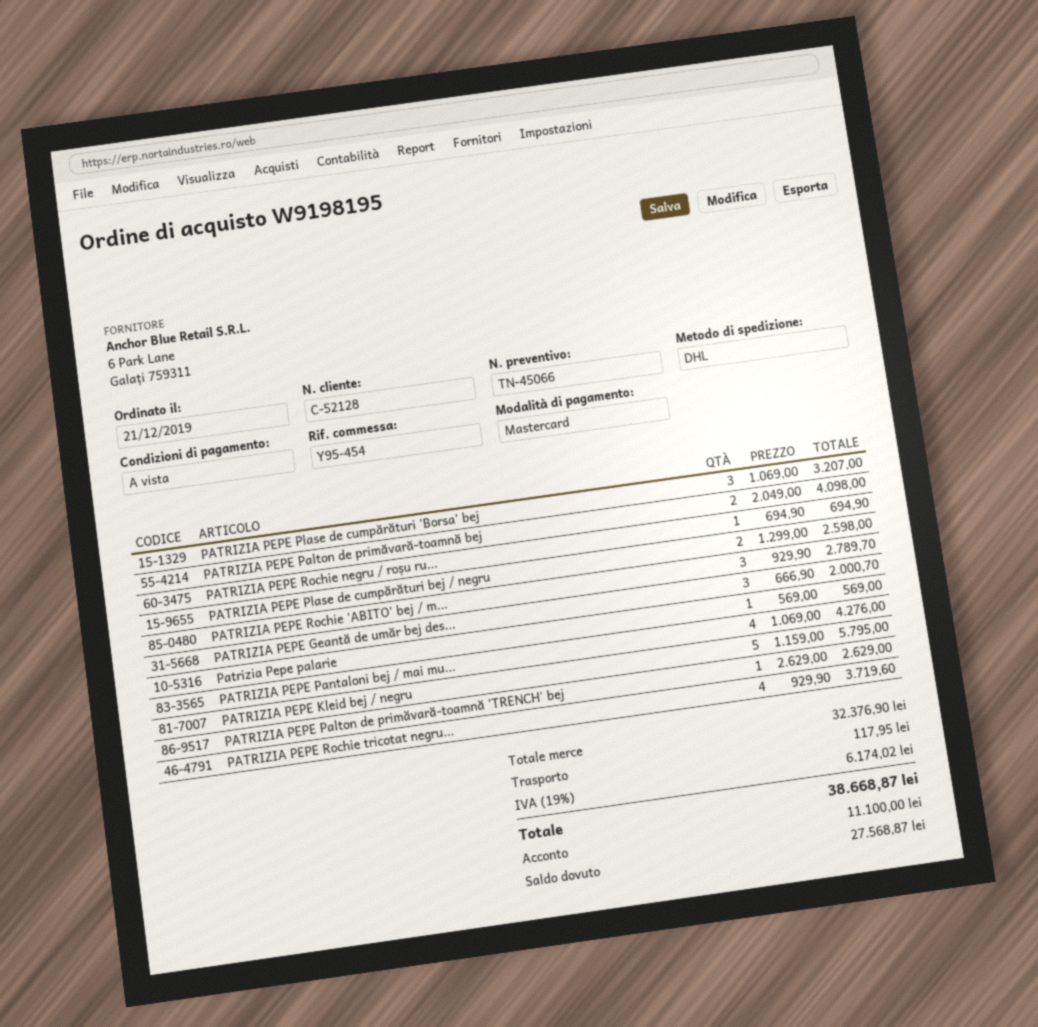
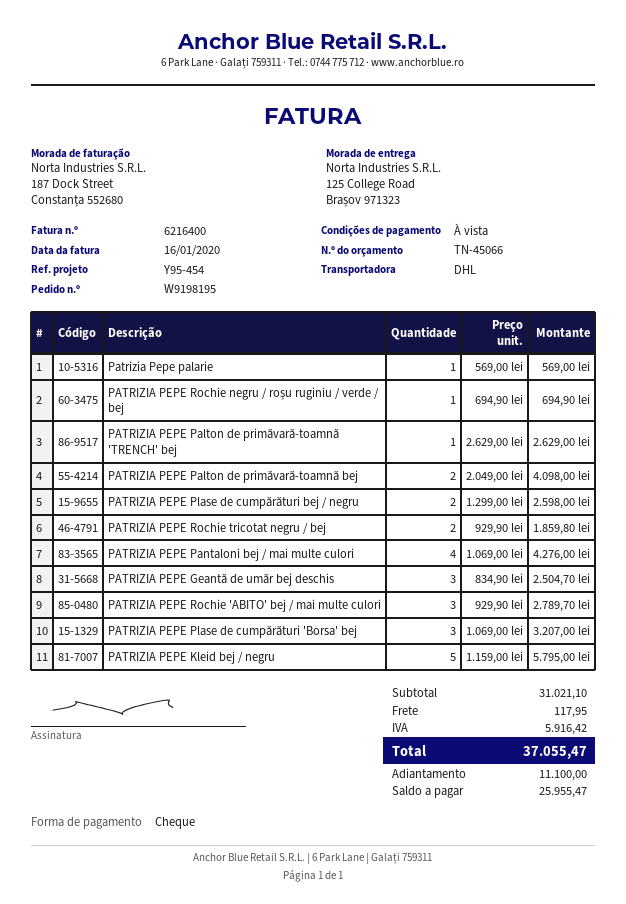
payment method: Mastercard -> cheque
PATRIZIA PEPE Geantă de umăr bej des...: 3 x 666.90 = 2000.70 -> 3 x 834.90 = 2504.70
PATRIZIA PEPE Rochie tricotat negru...: 4 x 929.90 = 3719.60 -> 2 x 929.90 = 1859.80
subtotal: 32376.90 -> 31021.10
tax: 6174.02 -> 5916.42
total: 38668.87 -> 37055.47
balance: 27568.87 -> 25955.47

